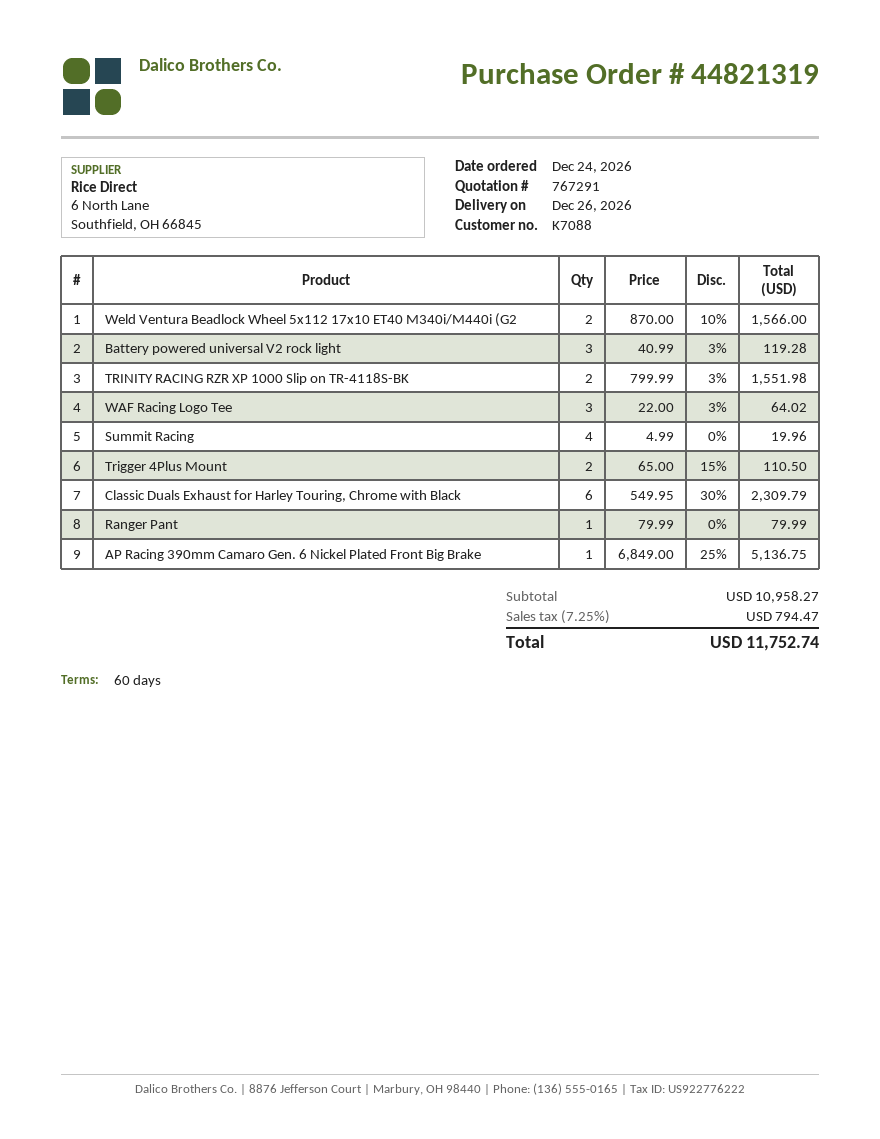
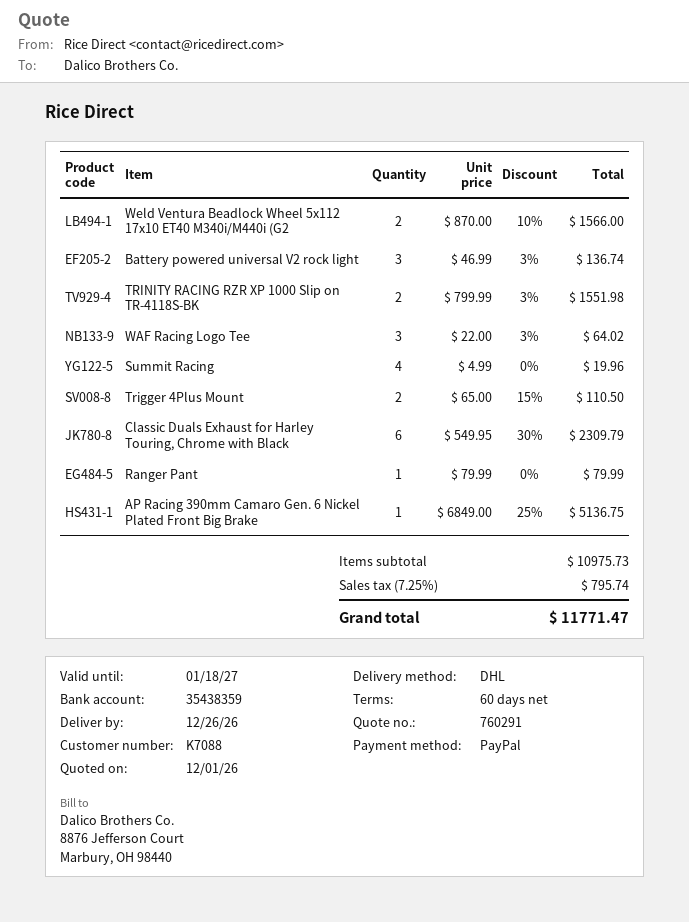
quote number: 767291 -> 760291
Battery powered universal V2 rock light: 3 x 40.99 - 3% = 119.28 -> 3 x 46.99 - 3% = 136.74
subtotal: 10958.27 -> 10975.73
tax: 7.25% = 794.47 -> 7.25% = 795.74
total: 11752.74 -> 11771.47

